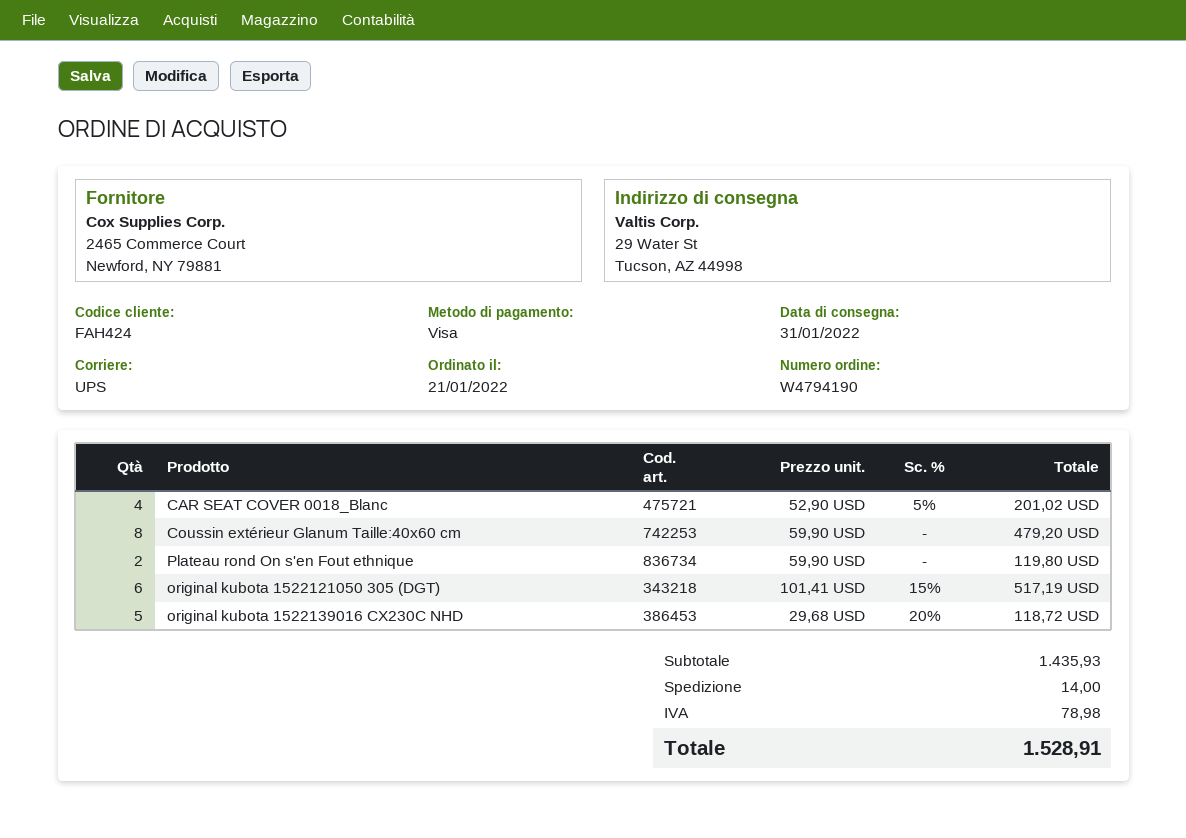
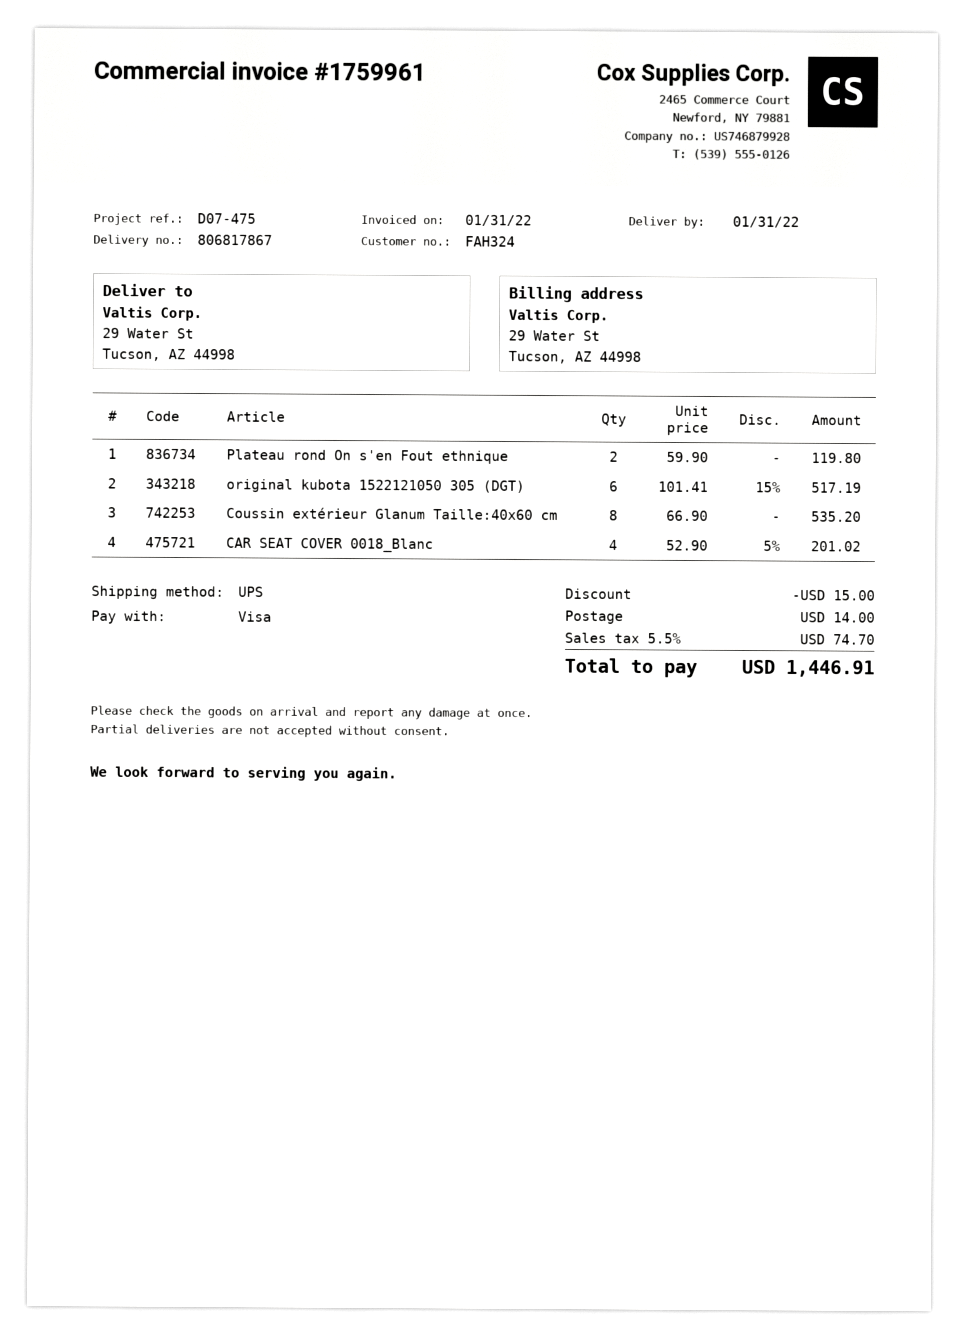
customer number: FAH424 -> FAH324
Coussin extérieur Glanum Taille:40x60 cm: 8 x 59.90 = 479.20 -> 8 x 66.90 = 535.20
original kubota 1522139016 CX230C NHD: 5 x 29.68 - 20% = 118.72 -> none
discount: none -> 15.00
tax: 78.98 -> 74.70
total: 1528.91 -> 1446.91

